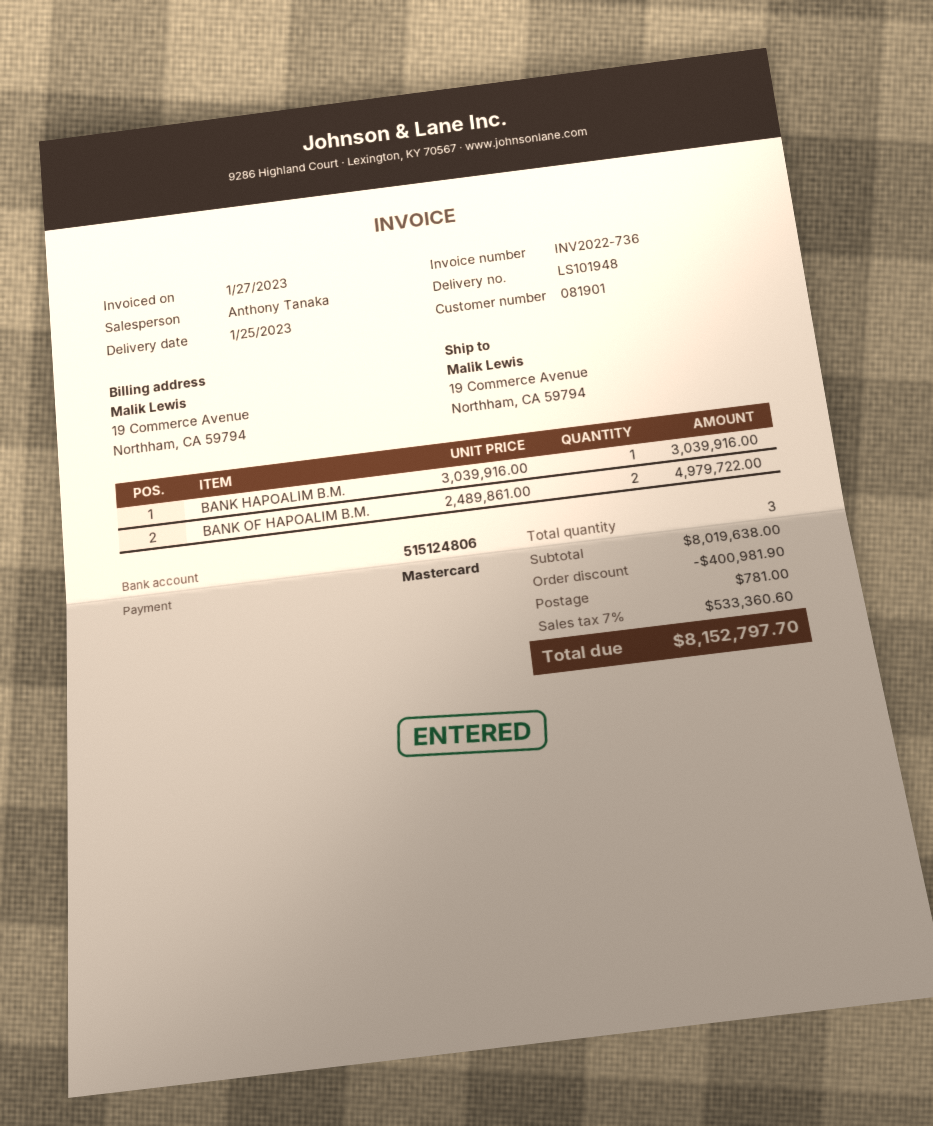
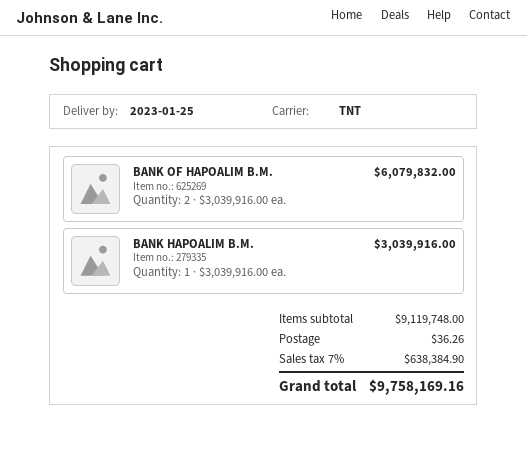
BANK OF HAPOALIM B.M.: 2 x 2489861.00 = 4979722.00 -> 2 x 3039916.00 = 6079832.00
subtotal: 8019638.00 -> 9119748.00
discount: 400981.90 -> none
shipping: 781.00 -> 36.26
tax: 7% = 533360.60 -> 7% = 638384.90
total: 8152797.70 -> 9758169.16

